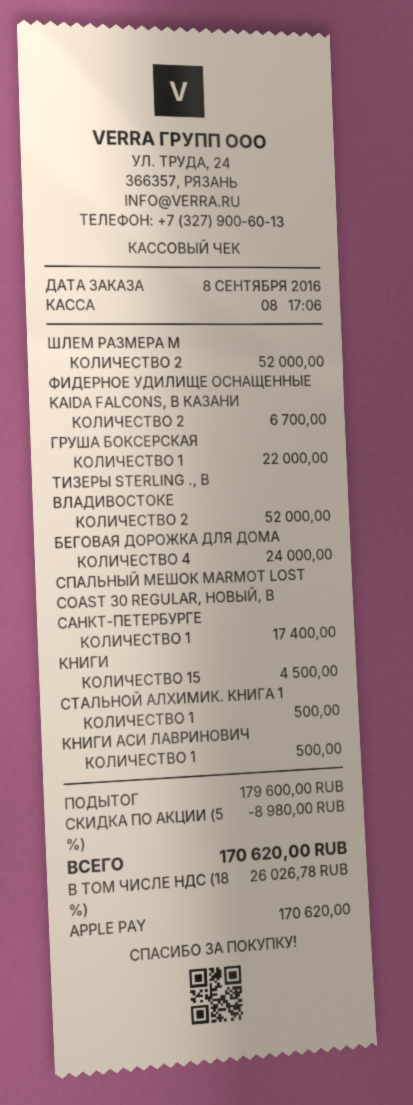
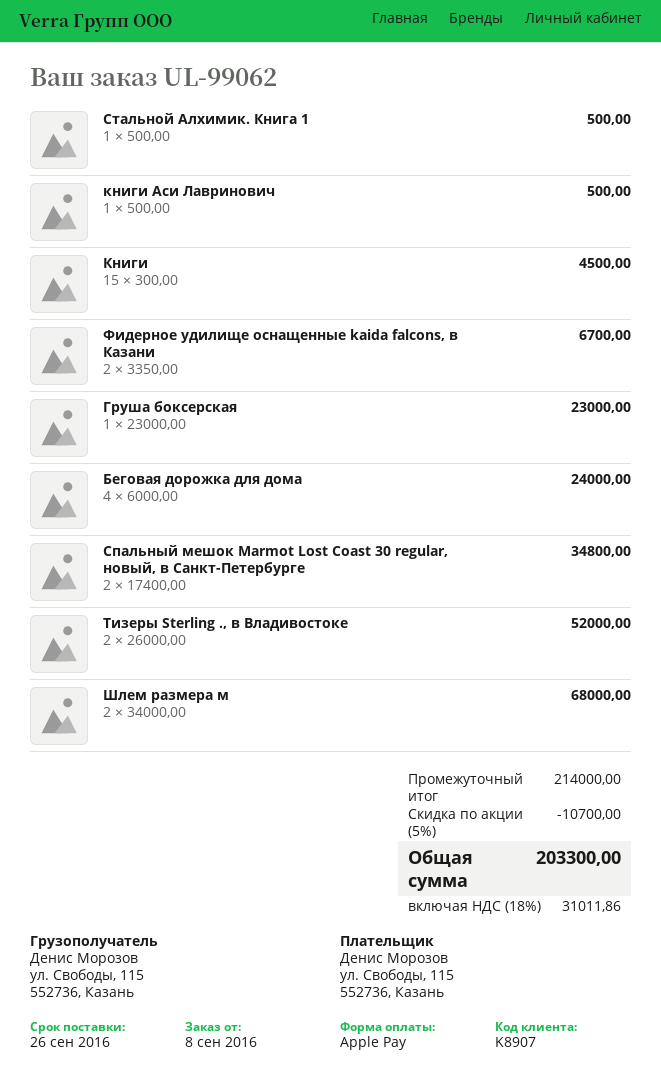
ШЛЕМ РАЗМЕРА М: 2 for 52000.00 -> 2 for 68000.00
ГРУША БОКСЕРСКАЯ: 1 for 22000.00 -> 1 for 23000.00
СПАЛЬНЫЙ МЕШОК MARMOT LOST COAST 30 REGULAR, НОВЫЙ, В САНКТ-ПЕТЕРБУРГЕ: 1 for 17400.00 -> 2 for 34800.00
subtotal: 179600.00 -> 214000.00
discount: 5% = 8980.00 -> 5% = 10700.00
tax: 18% = 26026.78 -> 18% = 31011.86
total: 170620.00 -> 203300.00

